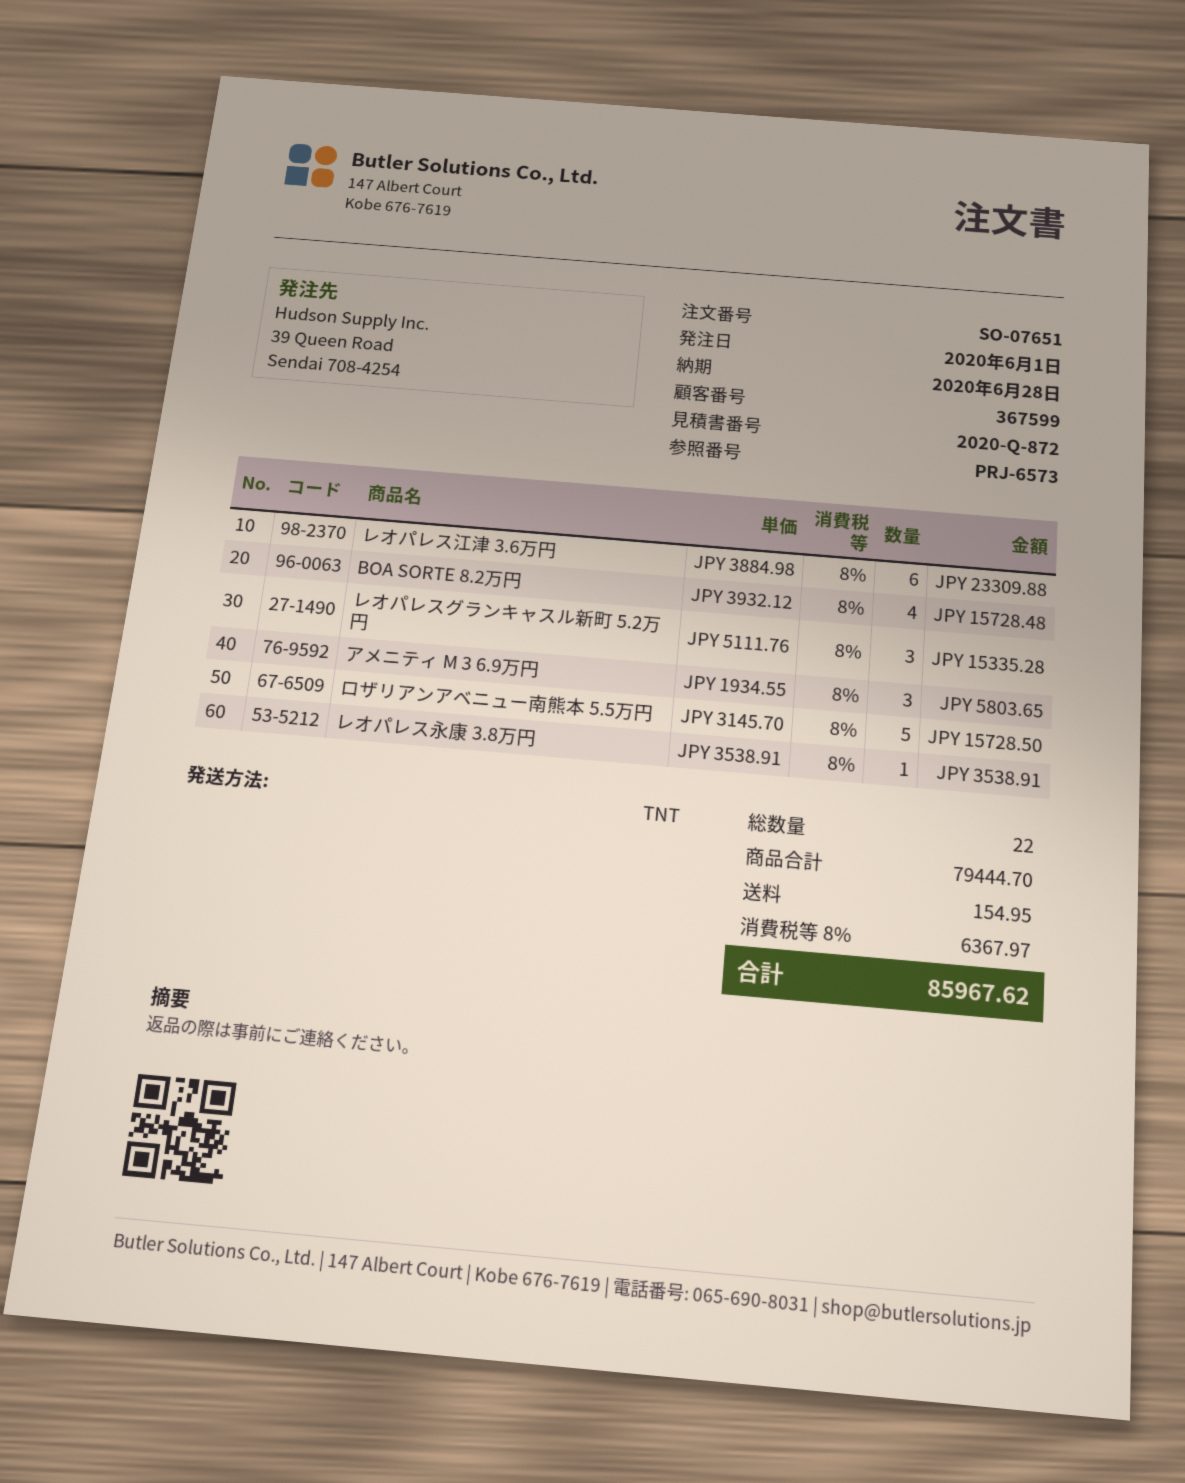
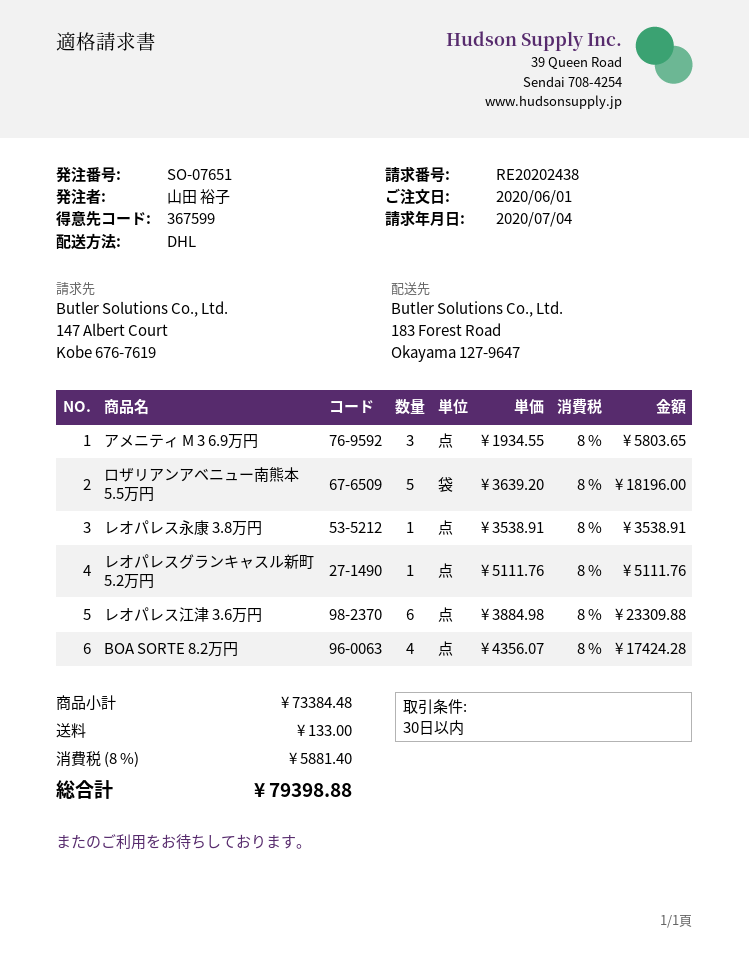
shipping method: TNT -> DHL
BOA SORTE 8.2万円: 4 x 3932.12 = 15728.48 -> 4 x 4356.07 = 17424.28
レオパレスグランキャスル新町 5.2万円: 3 x 5111.76 = 15335.28 -> 1 x 5111.76 = 5111.76
ロザリアンアベニュー南熊本 5.5万円: 5 x 3145.70 = 15728.50 -> 5 x 3639.20 = 18196.00
subtotal: 79444.70 -> 73384.48
shipping: 154.95 -> 133.00
tax: 8% = 6367.97 -> 8% = 5881.40
total: 85967.62 -> 79398.88

